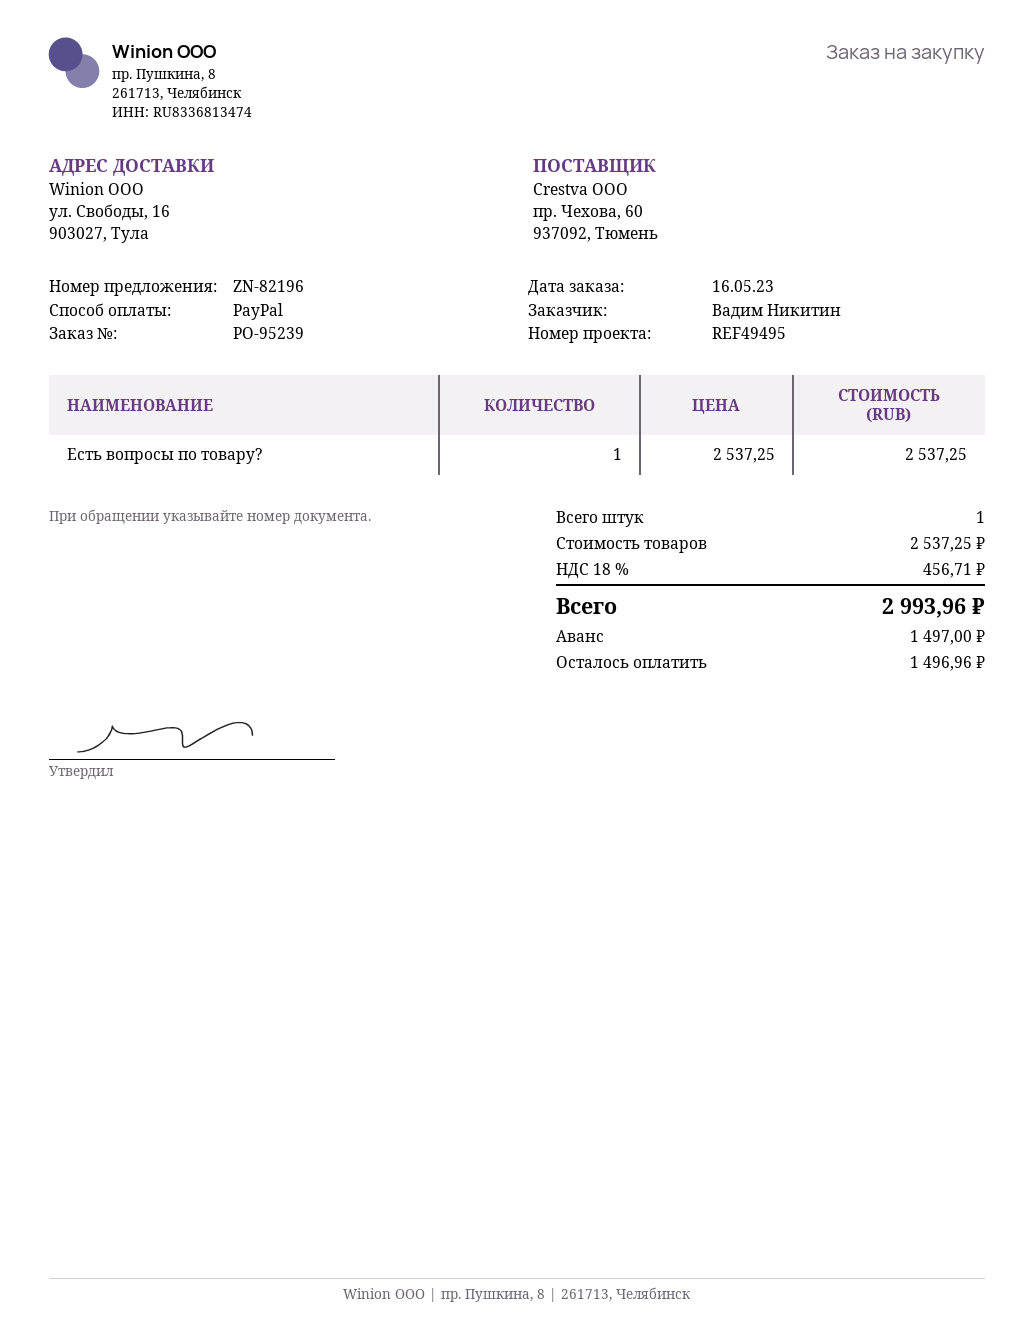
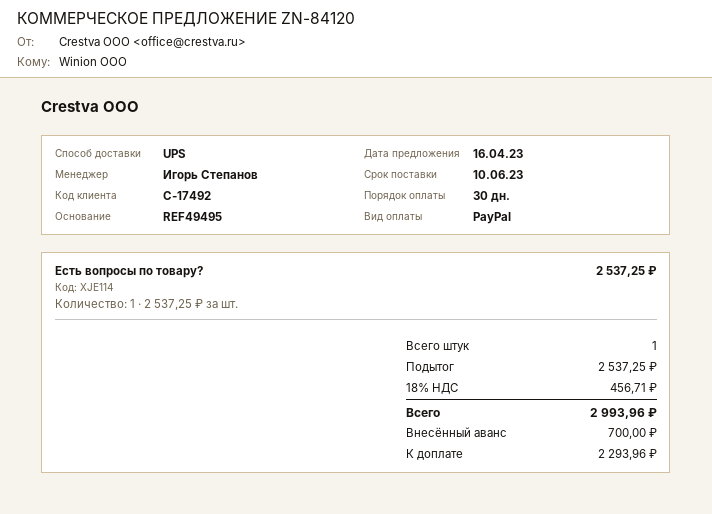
quote number: ZN-82196 -> ZN-84120
deposit: 1497.00 -> 700.00
balance: 1496.96 -> 2293.96

